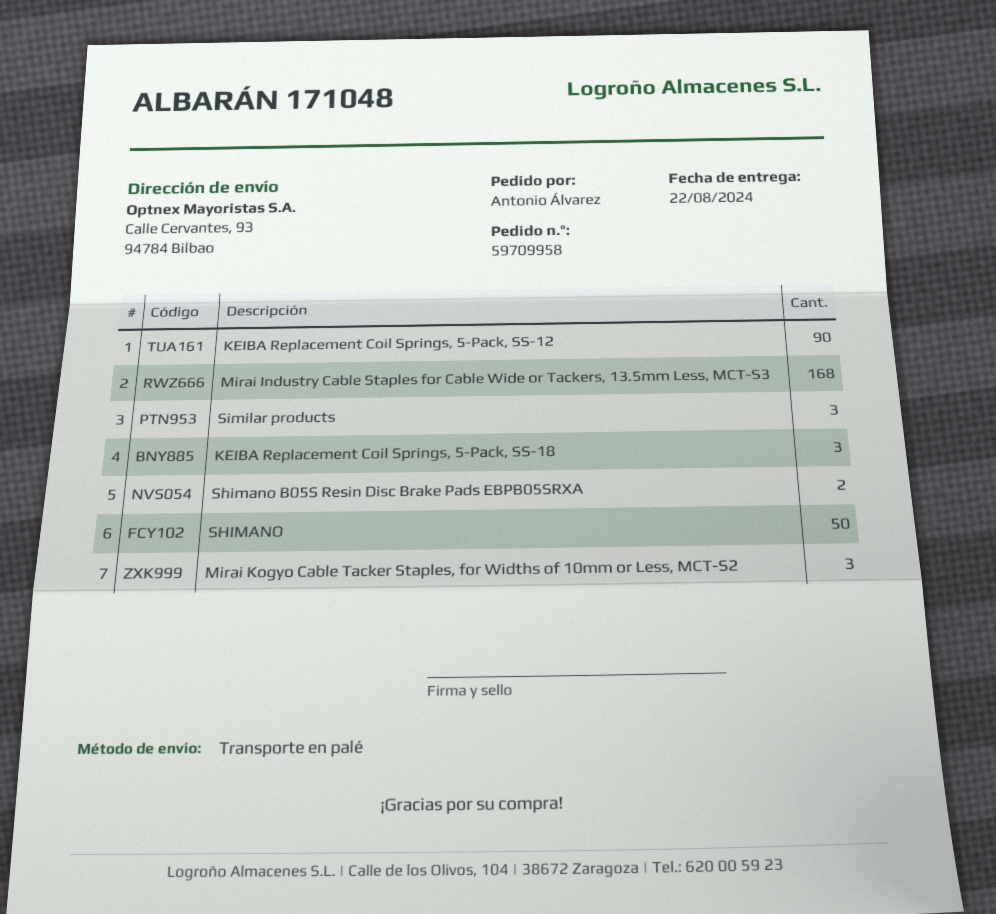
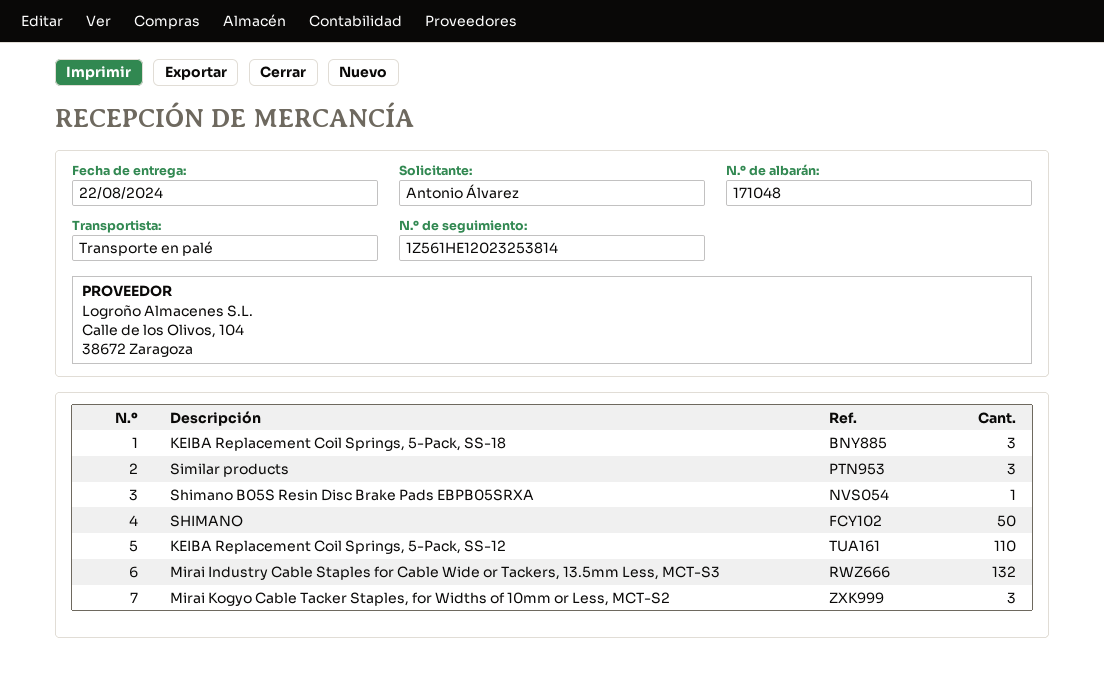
KEIBA Replacement Coil Springs, 5-Pack, SS-12: 90 -> 110
Mirai Industry Cable Staples for Cable Wide or Tackers, 13.5mm Less, MCT-S3: 168 -> 132
Shimano B05S Resin Disc Brake Pads EBPB05SRXA: 2 -> 1

